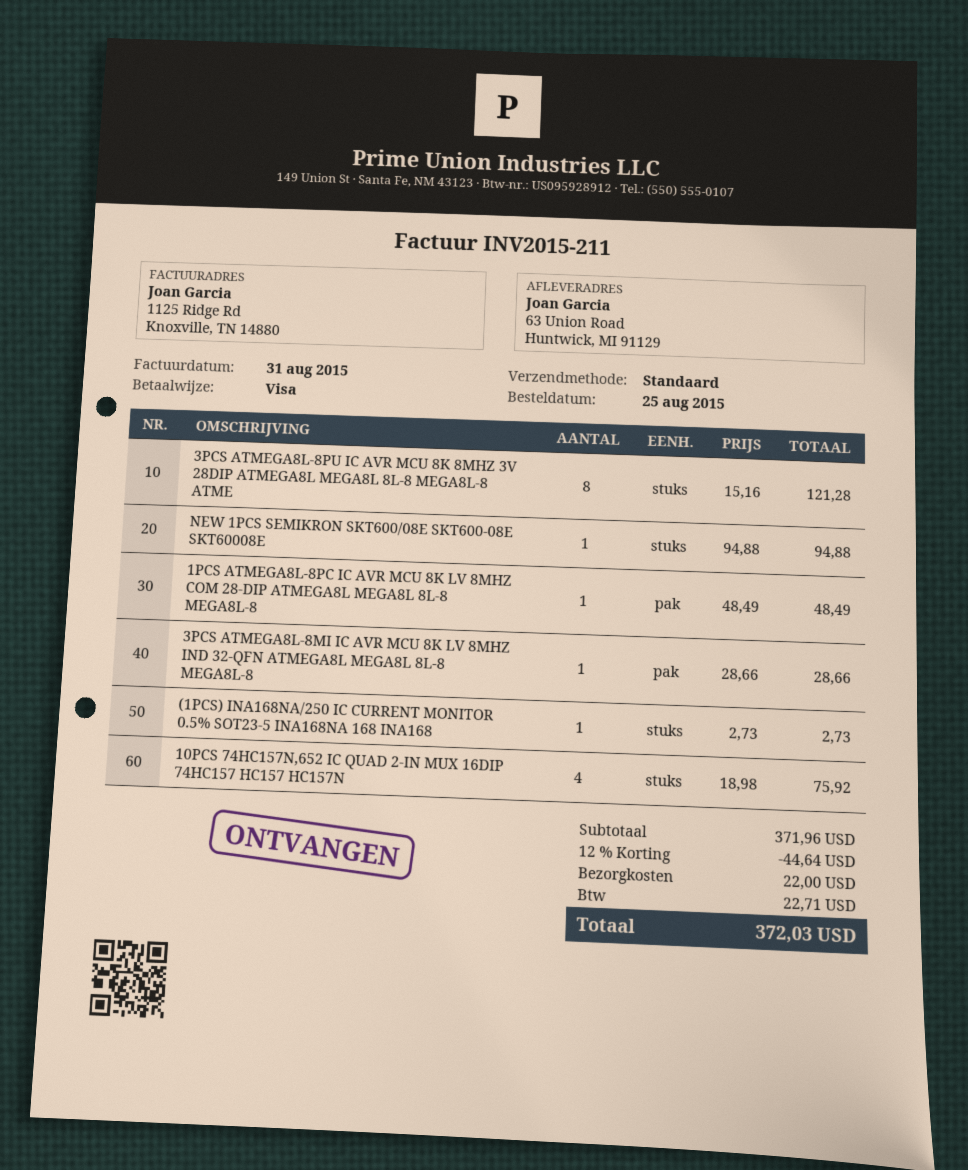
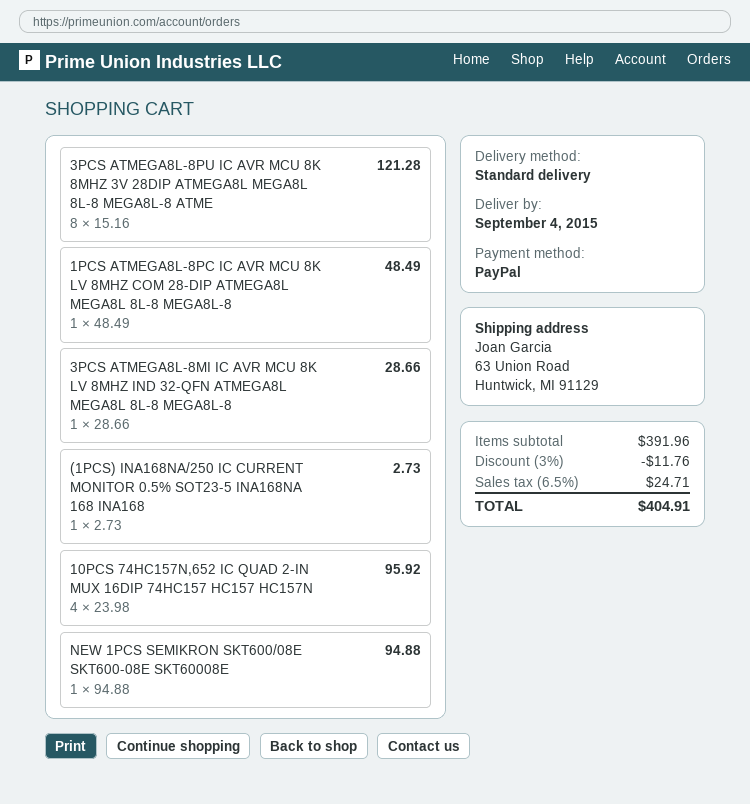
payment method: Visa -> PayPal
10PCS 74HC157N,652 IC QUAD 2-IN MUX 16DIP 74HC157 HC157 HC157N: 4 x 18.98 = 75.92 -> 4 x 23.98 = 95.92
subtotal: 371.96 -> 391.96
discount: 12% = 44.64 -> 3% = 11.76
shipping: 22.00 -> none
tax: 22.71 -> 24.71
total: 372.03 -> 404.91

